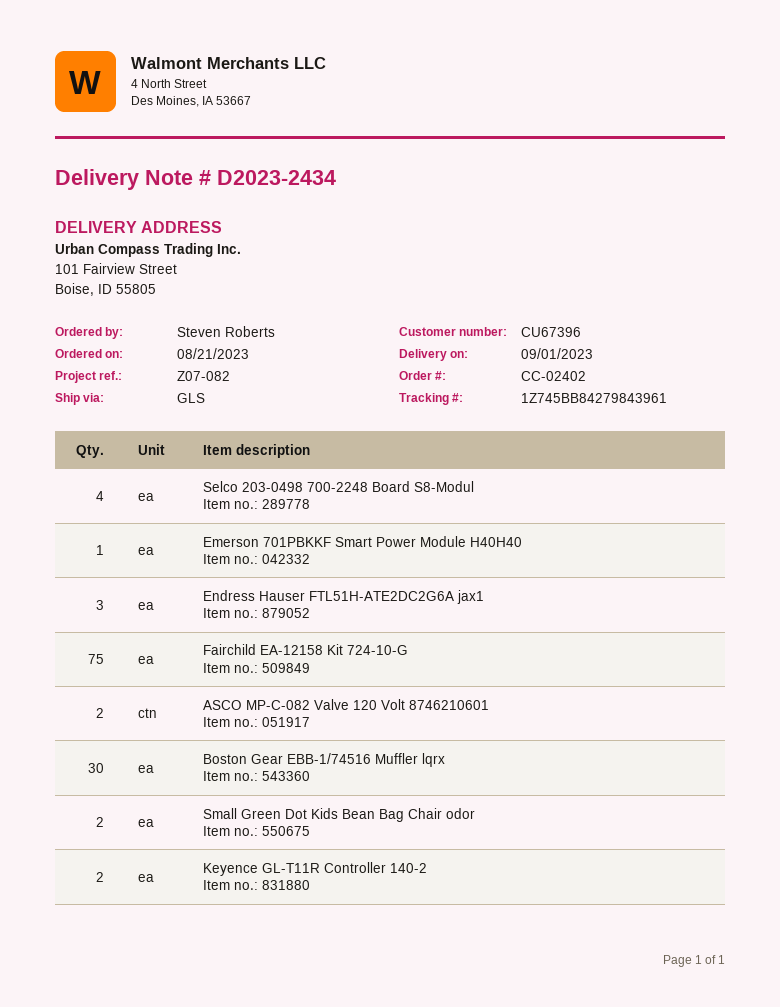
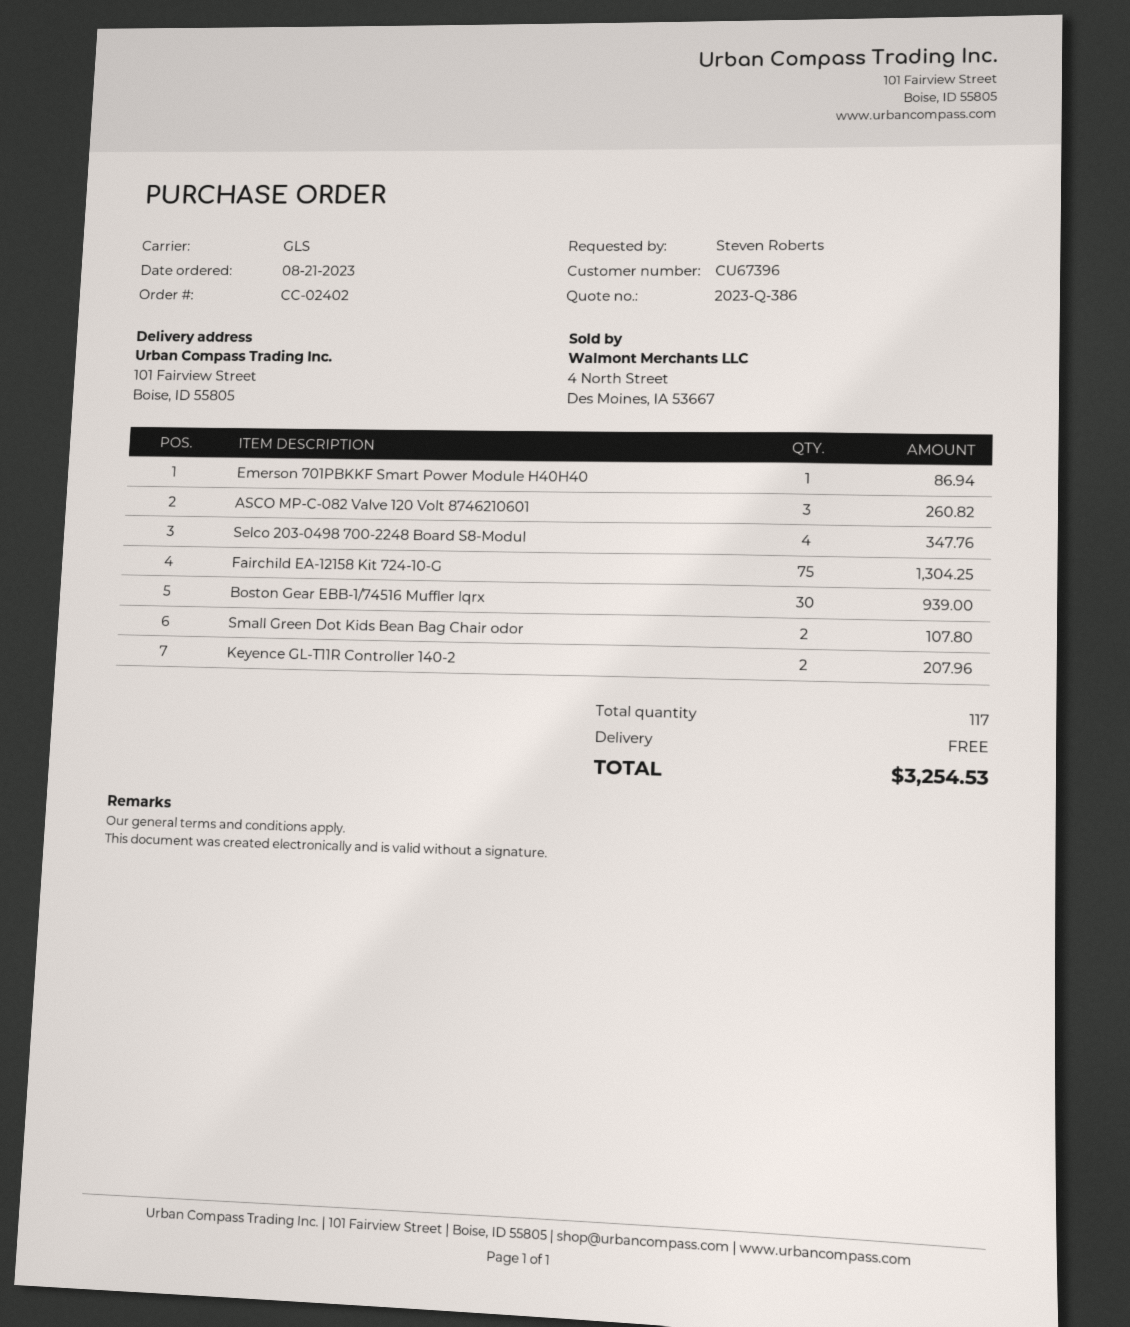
Endress Hauser FTL51H-ATE2DC2G6A jax1: 3 -> none
ASCO MP-C-082 Valve 120 Volt 8746210601: 2 -> 3

